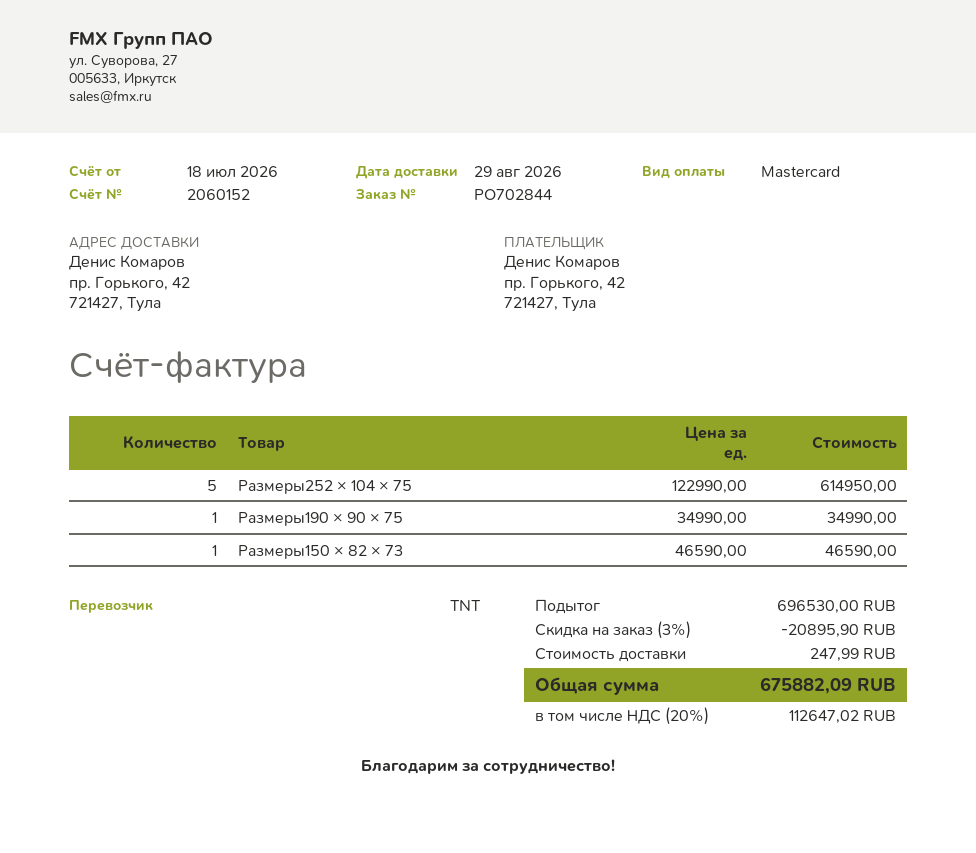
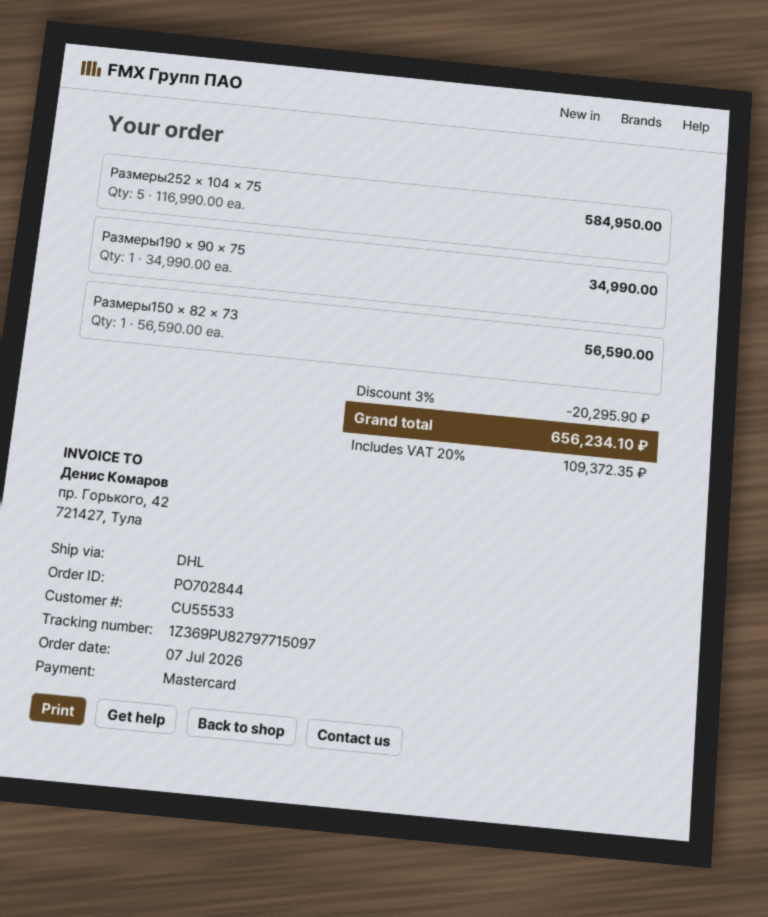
shipping method: TNT -> DHL
Размеры252 × 104 × 75: 5 x 122990.00 = 614950.00 -> 5 x 116990.00 = 584950.00
Размеры150 × 82 × 73: 1 x 46590.00 = 46590.00 -> 1 x 56590.00 = 56590.00
discount: 3% = 20895.90 -> 3% = 20295.90
shipping: 247.99 -> none
tax: 20% = 112647.02 -> 20% = 109372.35
total: 675882.09 -> 656234.10

